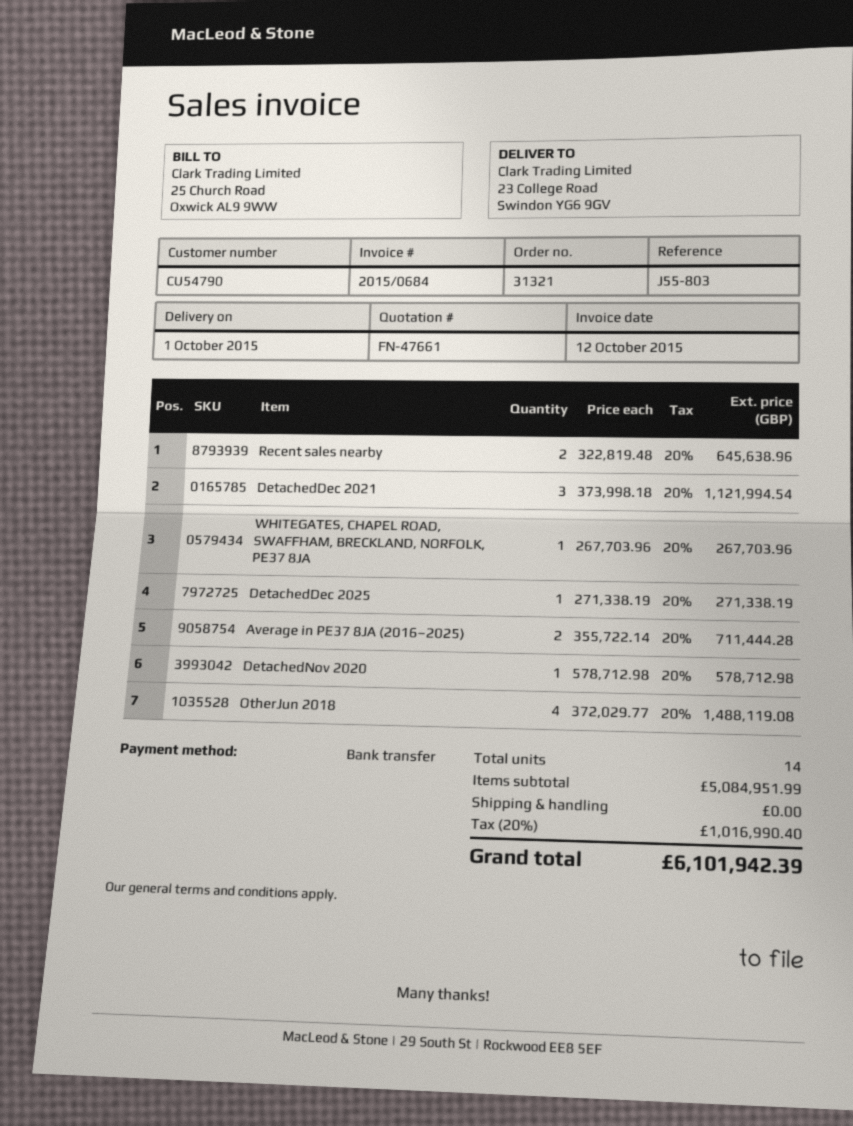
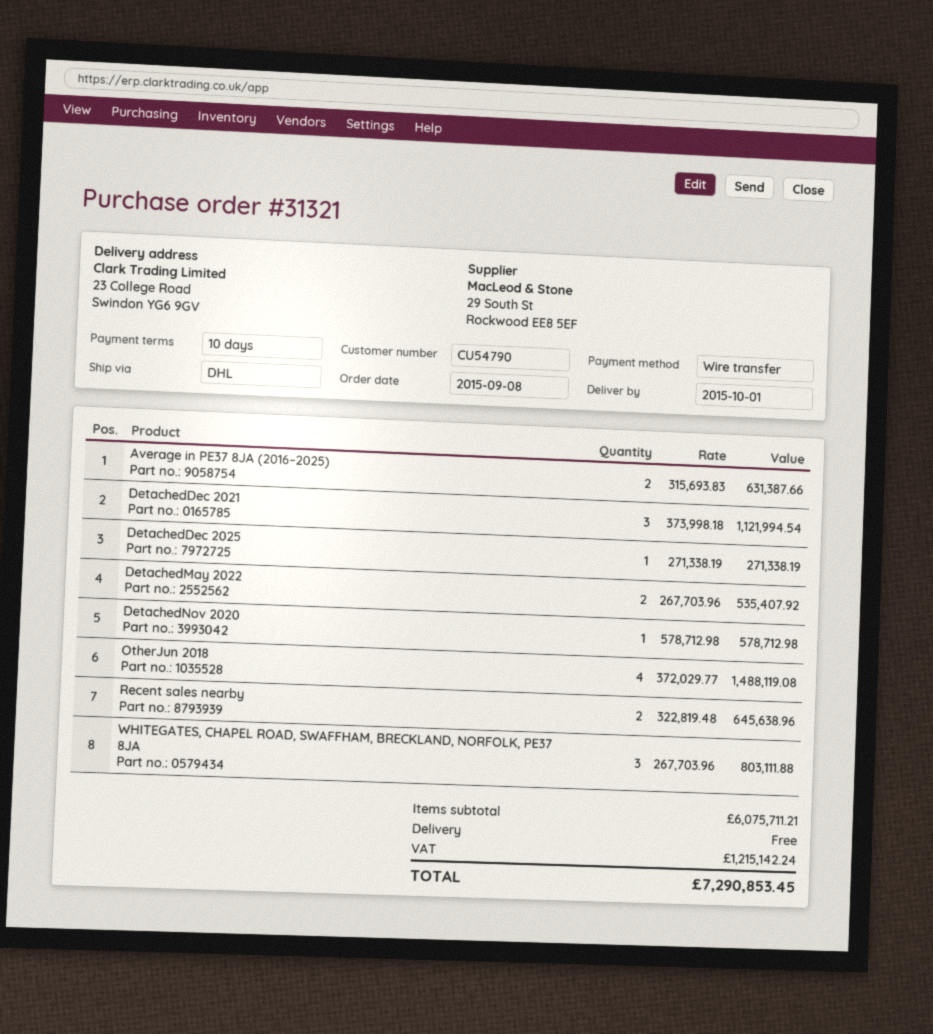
WHITEGATES, CHAPEL ROAD, SWAFFHAM, BRECKLAND, NORFOLK, PE37 8JA: 1 x 267703.96 = 267703.96 -> 3 x 267703.96 = 803111.88
Average in PE37 8JA (2016–2025): 2 x 355722.14 = 711444.28 -> 2 x 315693.83 = 631387.66
DetachedMay 2022: none -> 2 x 267703.96 = 535407.92
subtotal: 5084951.99 -> 6075711.21
tax: 1016990.40 -> 1215142.24
total: 6101942.39 -> 7290853.45

